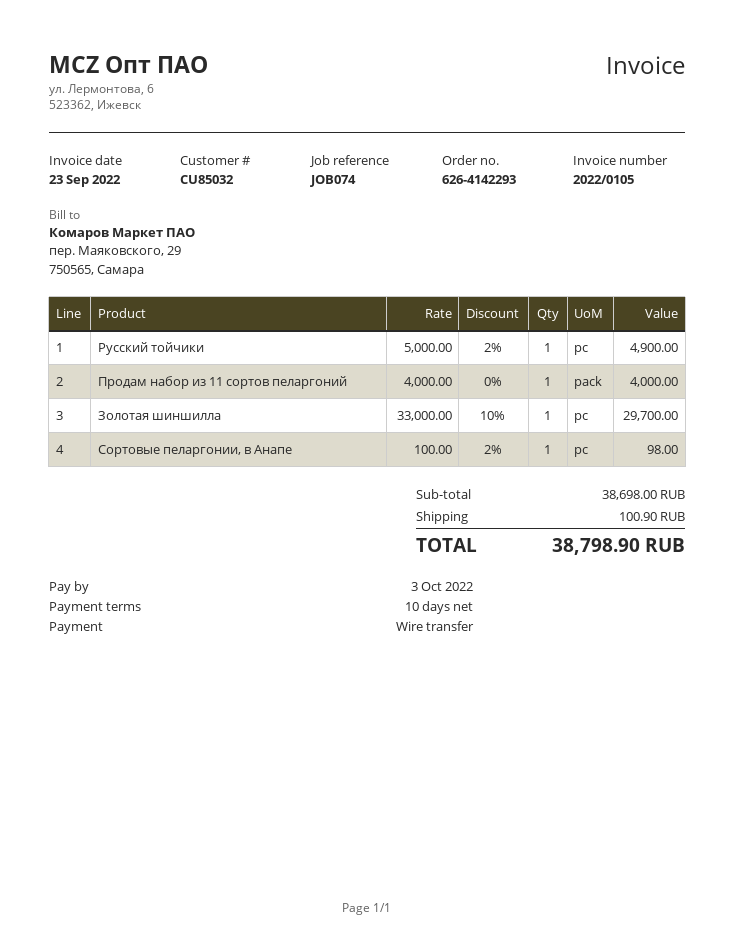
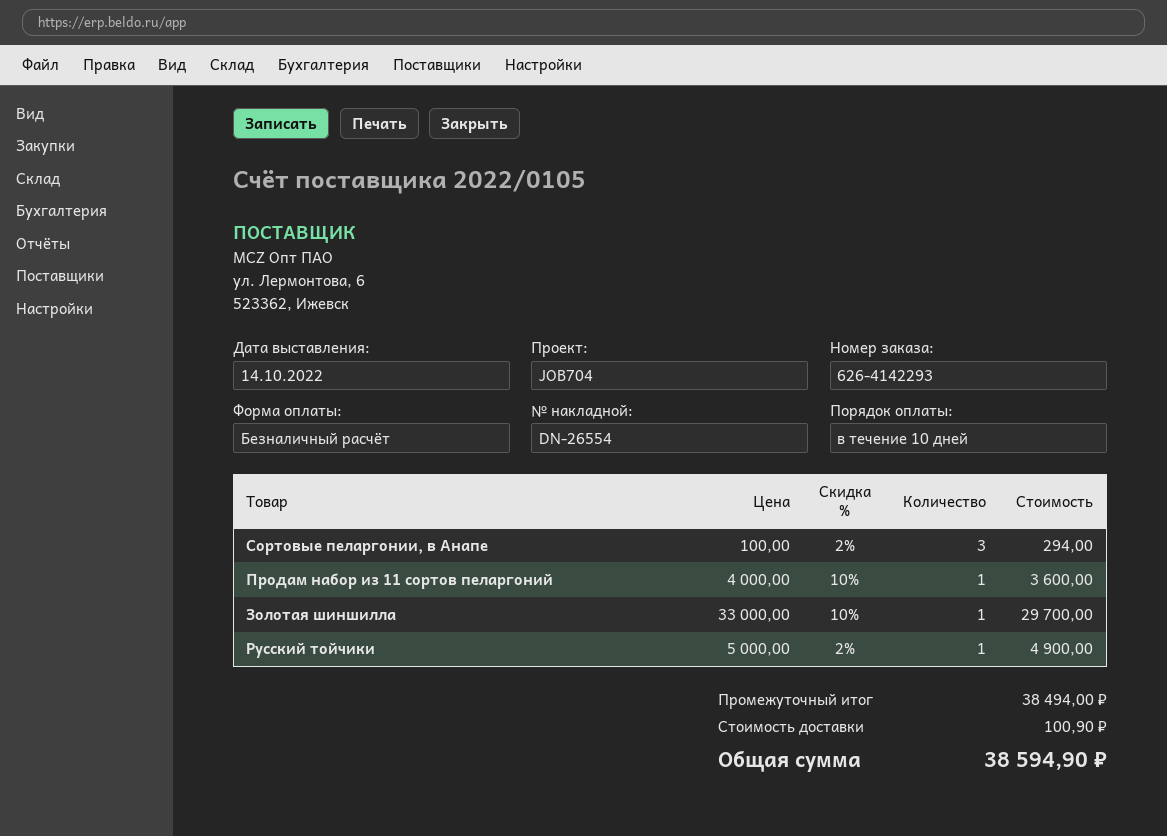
invoice date: 2022-09-23 -> 2022-10-14
reference: JOB074 -> JOB704
Продам набор из 11 сортов пеларгоний: 1 x 4000.00 = 4000.00 -> 1 x 4000.00 - 10% = 3600.00
Сортовые пеларгонии, в Анапе: 1 x 100.00 - 2% = 98.00 -> 3 x 100.00 - 2% = 294.00
subtotal: 38698.00 -> 38494.00
total: 38798.90 -> 38594.90

